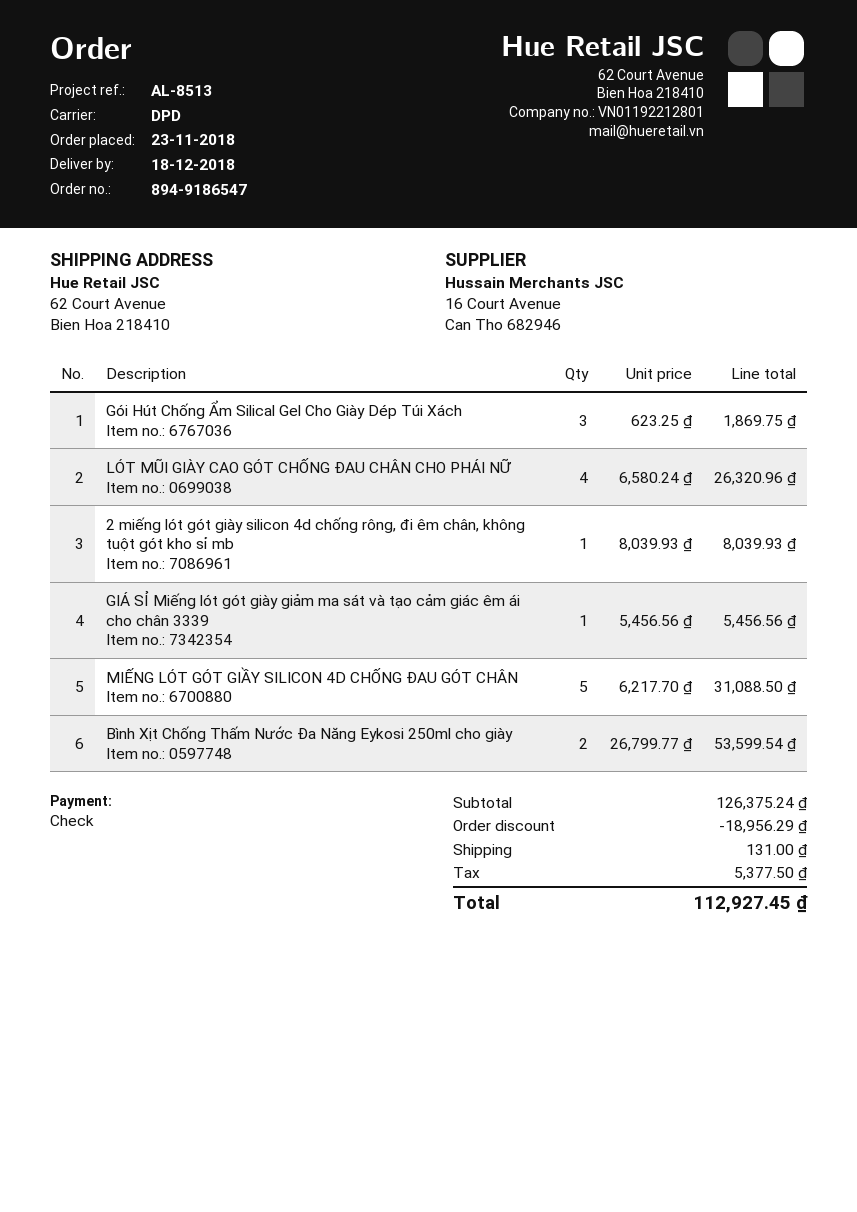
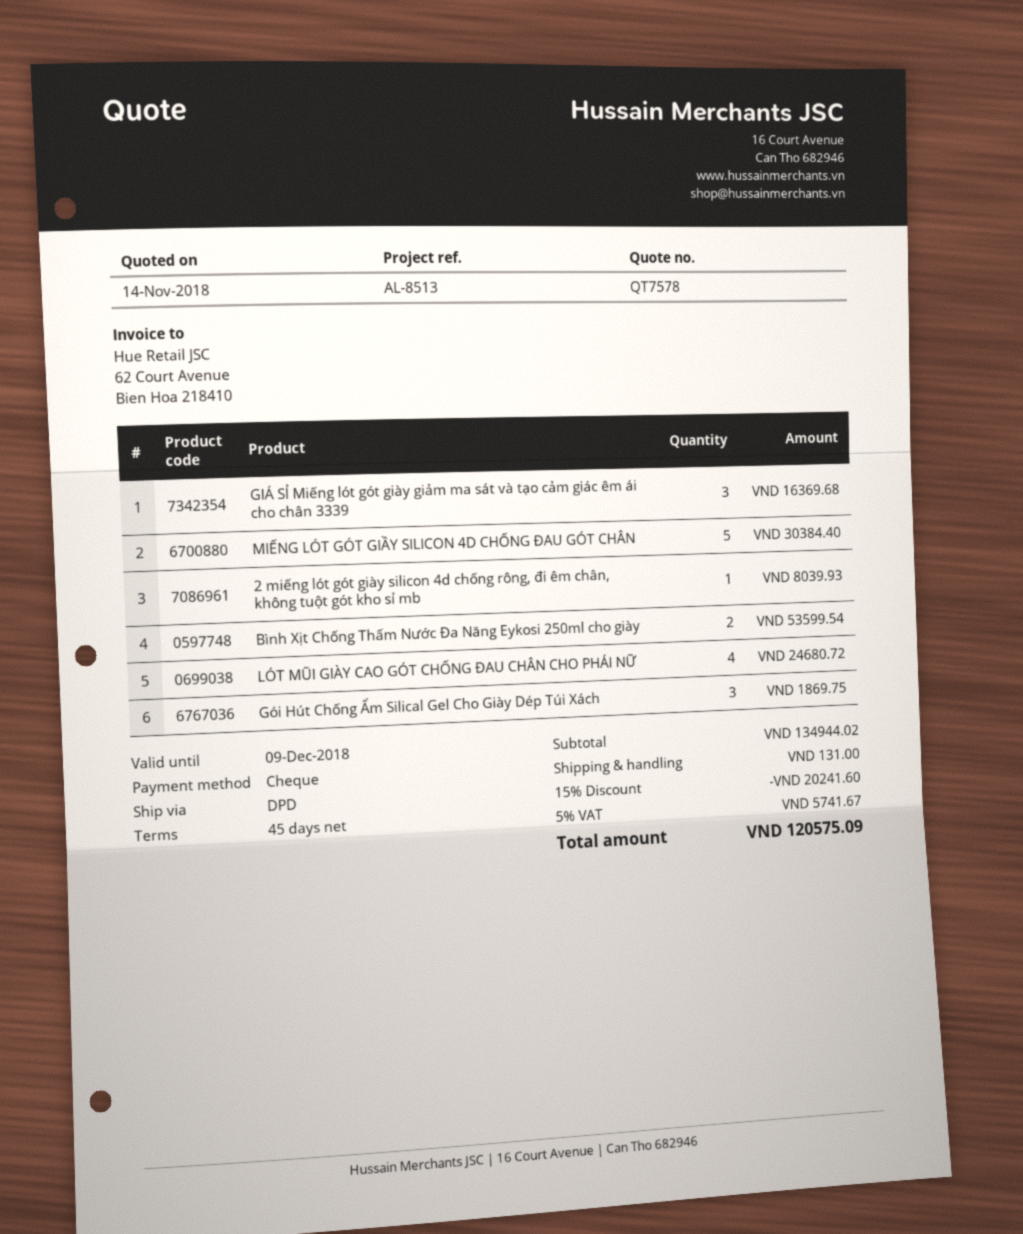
LÓT MŨI GIÀY CAO GÓT CHỐNG ĐAU CHÂN CHO PHÁI NỮ: 4 for 26320.96 -> 4 for 24680.72
GIÁ SỈ Miếng lót gót giày giảm ma sát và tạo cảm giác êm ái cho chân 3339: 1 for 5456.56 -> 3 for 16369.68
MIẾNG LÓT GÓT GIẦY SILICON 4D CHỐNG ĐAU GÓT CHÂN: 5 for 31088.50 -> 5 for 30384.40
subtotal: 126375.24 -> 134944.02
discount: 18956.29 -> 20241.60
tax: 5377.50 -> 5741.67
total: 112927.45 -> 120575.09

